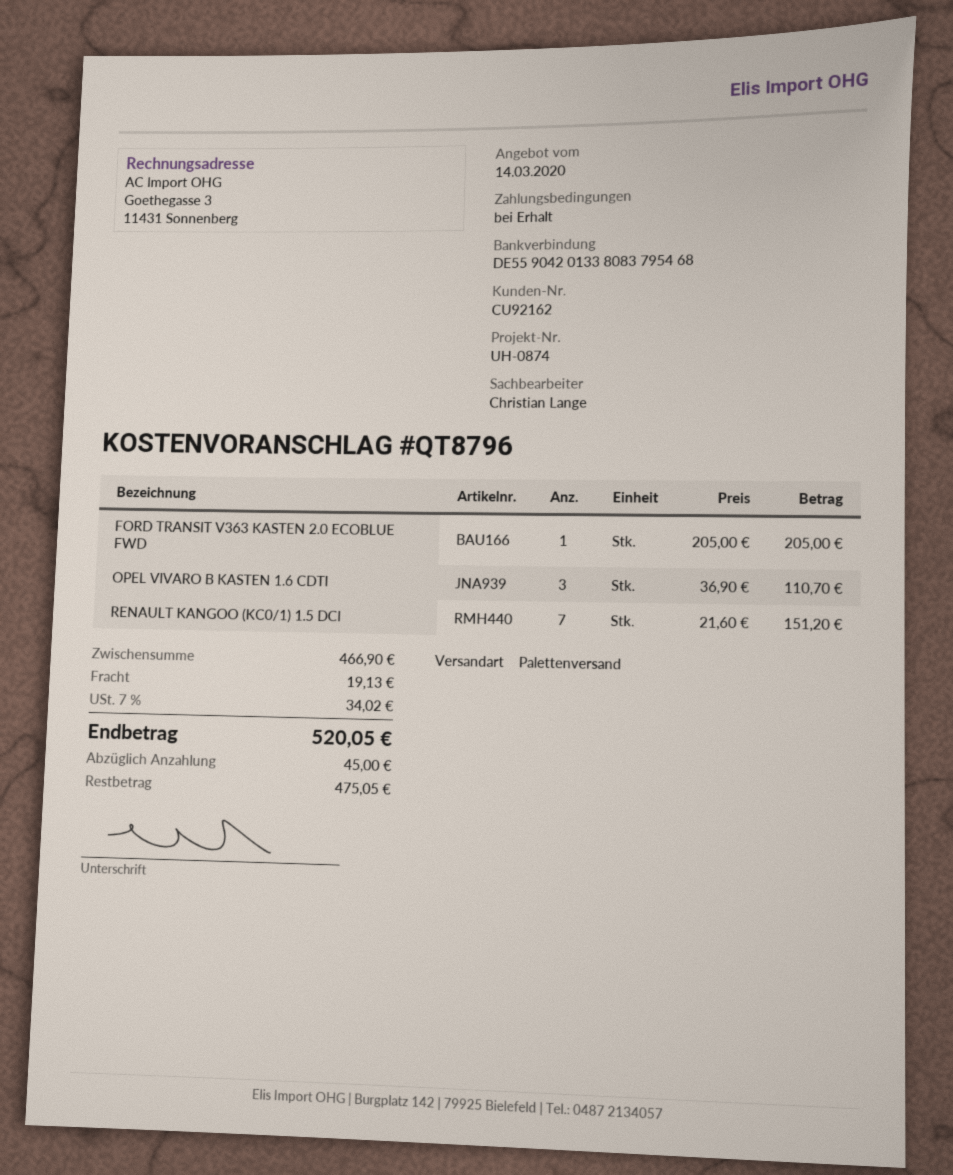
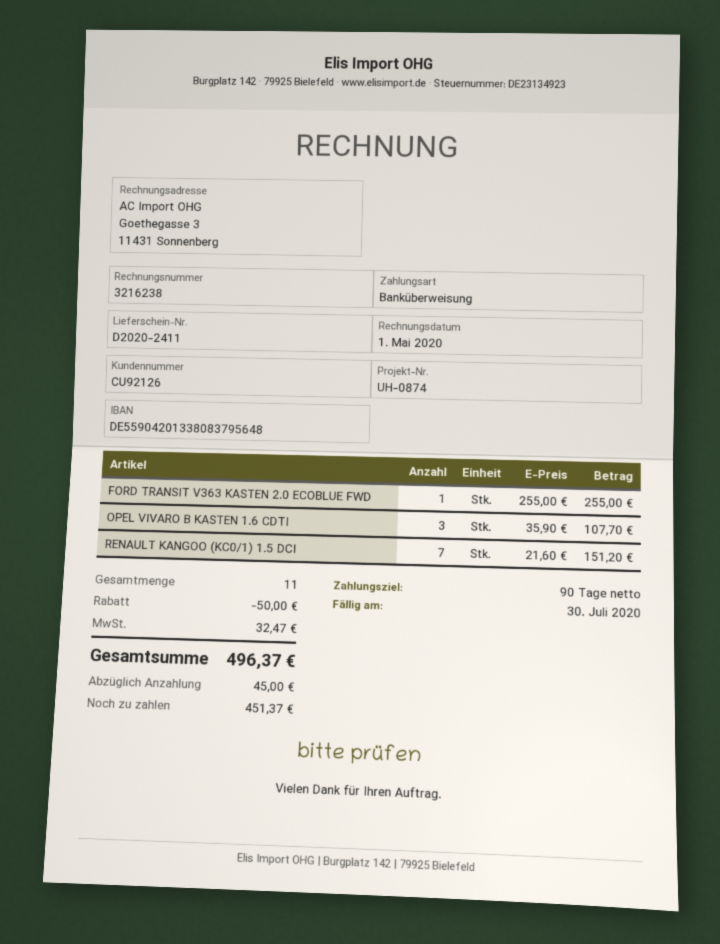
payment terms: on receipt -> 90 days
customer number: CU92162 -> CU92126
bank account: DE55904201338083795468 -> DE55904201338083795648
FORD TRANSIT V363 KASTEN 2.0 ECOBLUE FWD: 1 x 205.00 = 205.00 -> 1 x 255.00 = 255.00
OPEL VIVARO B KASTEN 1.6 CDTI: 3 x 36.90 = 110.70 -> 3 x 35.90 = 107.70
discount: none -> 50.00
shipping: 19.13 -> none
tax: 34.02 -> 32.47
total: 520.05 -> 496.37
balance: 475.05 -> 451.37

